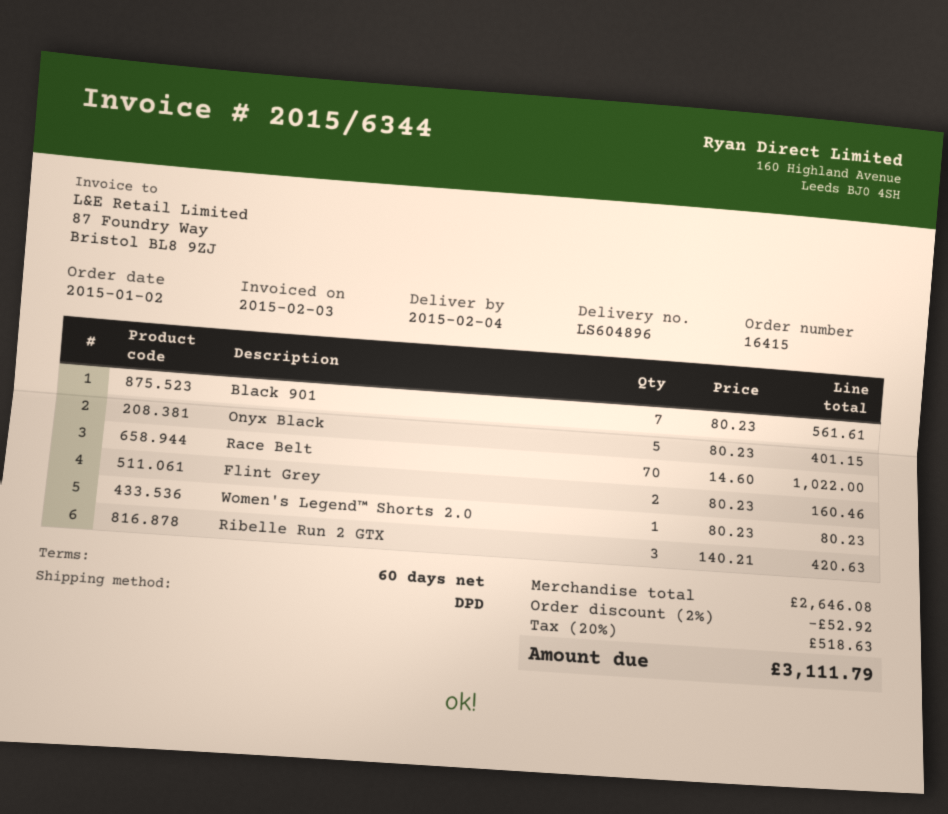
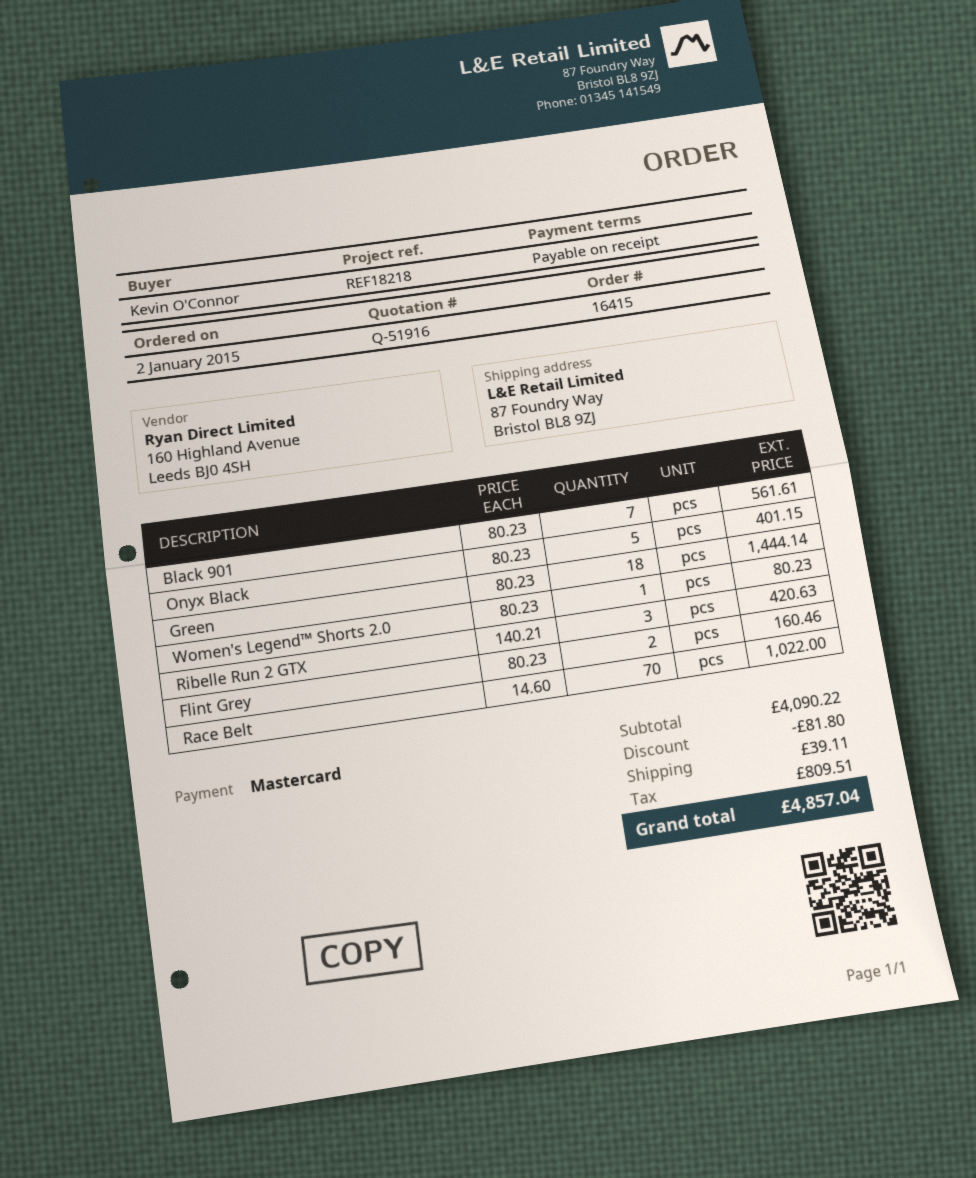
payment terms: 60 days -> on receipt
Green: none -> 18 x 80.23 = 1444.14
subtotal: 2646.08 -> 4090.22
discount: 52.92 -> 81.80
shipping: none -> 39.11
tax: 518.63 -> 809.51
total: 3111.79 -> 4857.04

